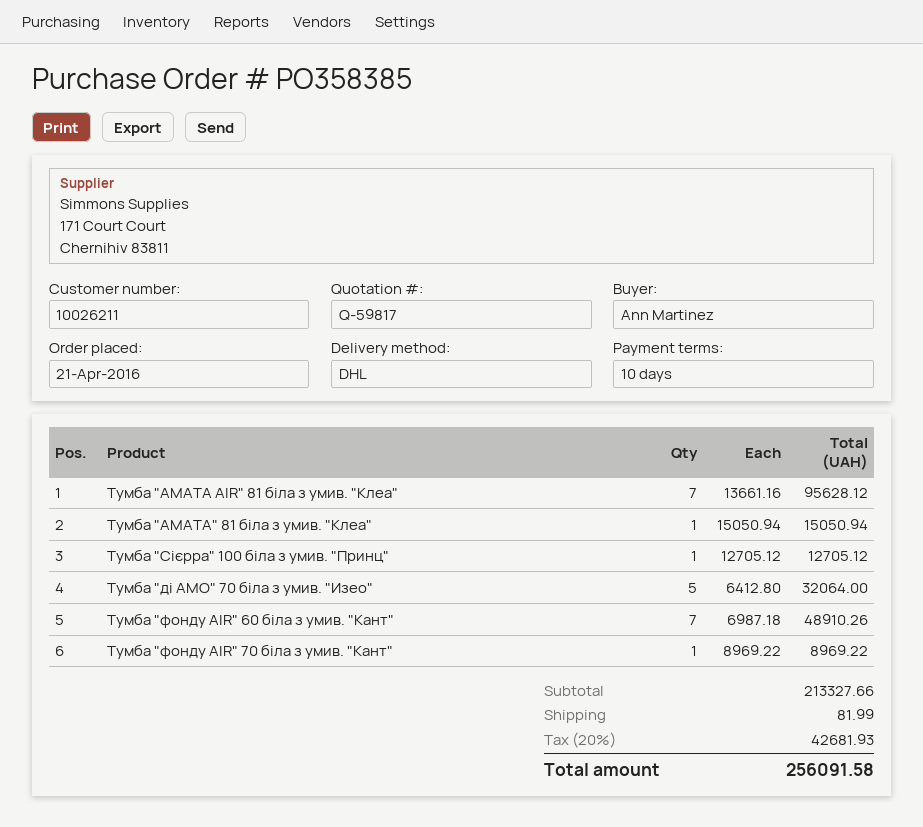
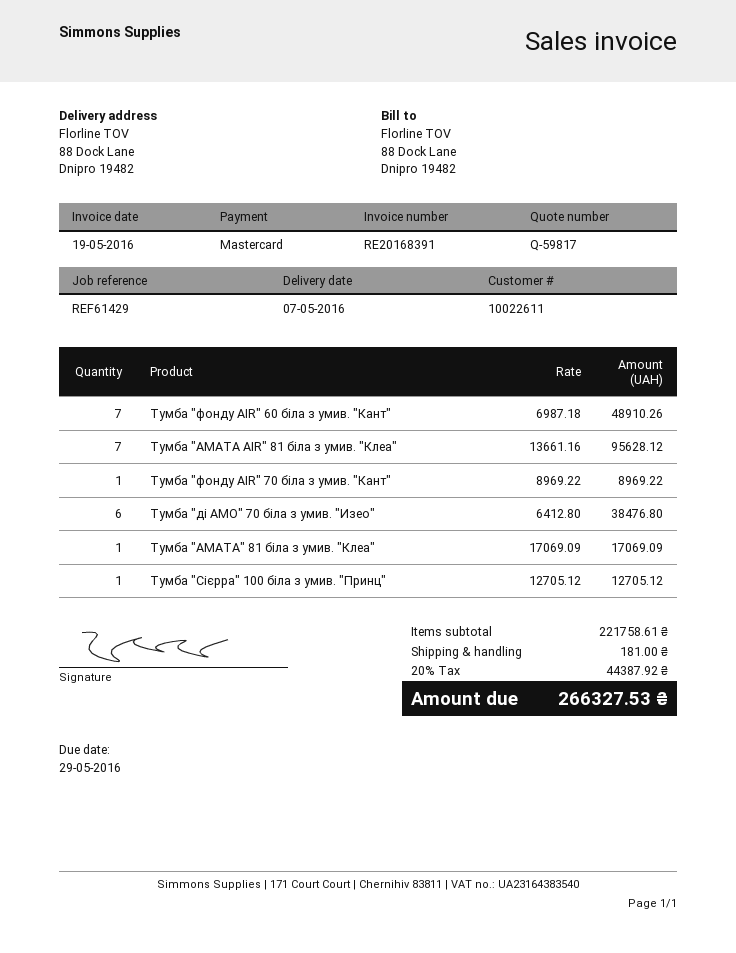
customer number: 10026211 -> 10022611
Тумба "АМАТА" 81 біла з умив. "Клеа": 1 x 15050.94 = 15050.94 -> 1 x 17069.09 = 17069.09
Тумба "ді АМО" 70 біла з умив. "Изео": 5 x 6412.80 = 32064.00 -> 6 x 6412.80 = 38476.80
subtotal: 213327.66 -> 221758.61
shipping: 81.99 -> 181.00
tax: 20% = 42681.93 -> 20% = 44387.92
total: 256091.58 -> 266327.53

